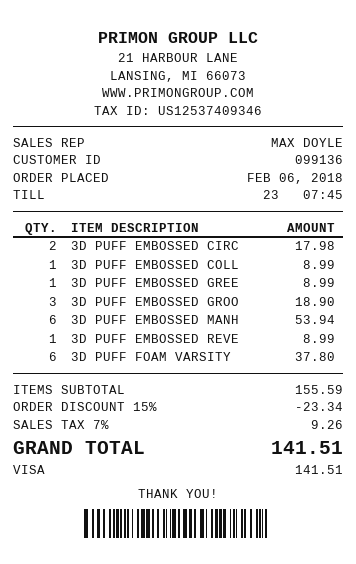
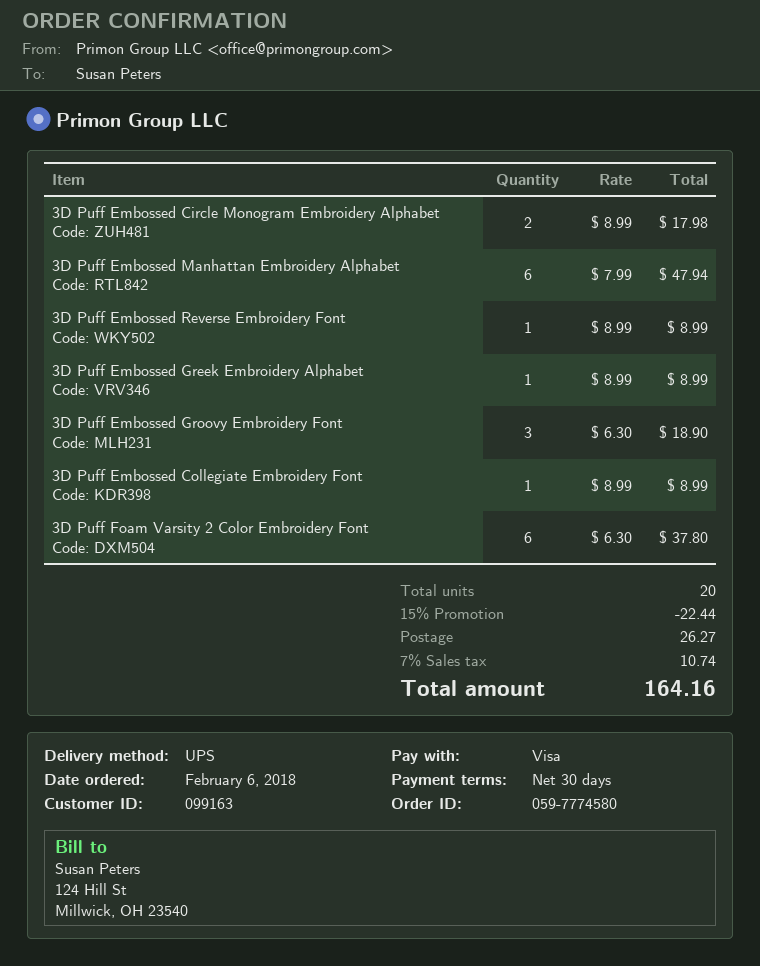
customer number: 099136 -> 099163
3D PUFF EMBOSSED MANH: 6 for 53.94 -> 6 for 47.94
discount: 15% = 23.34 -> 15% = 22.44
shipping: none -> 26.27
tax: 7% = 9.26 -> 7% = 10.74
total: 141.51 -> 164.16

